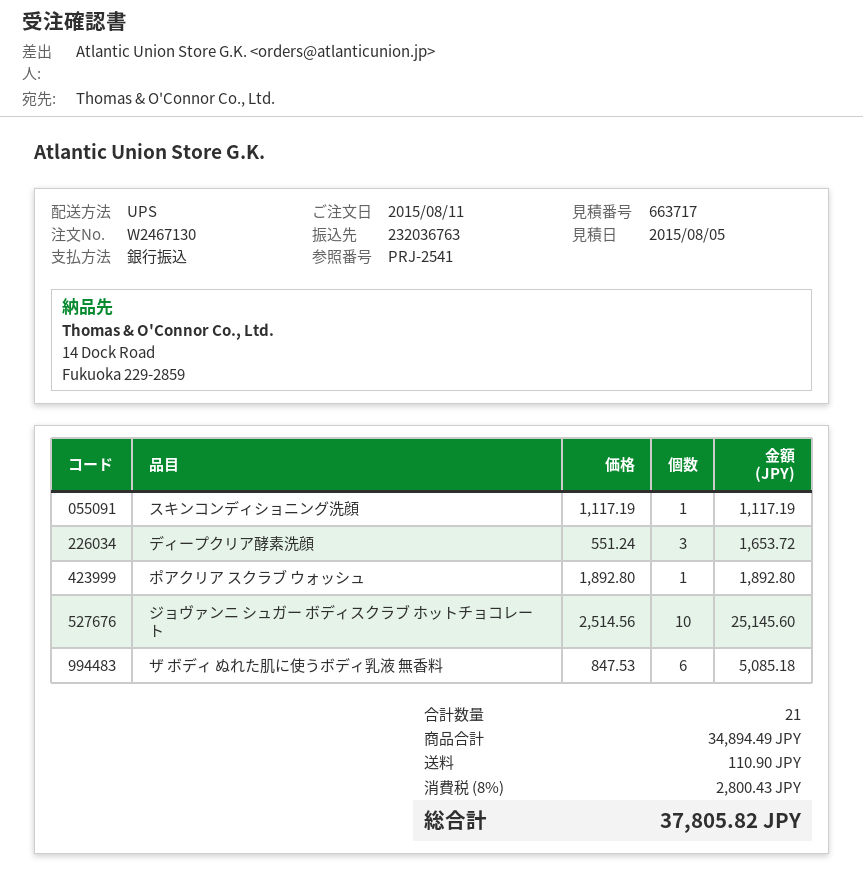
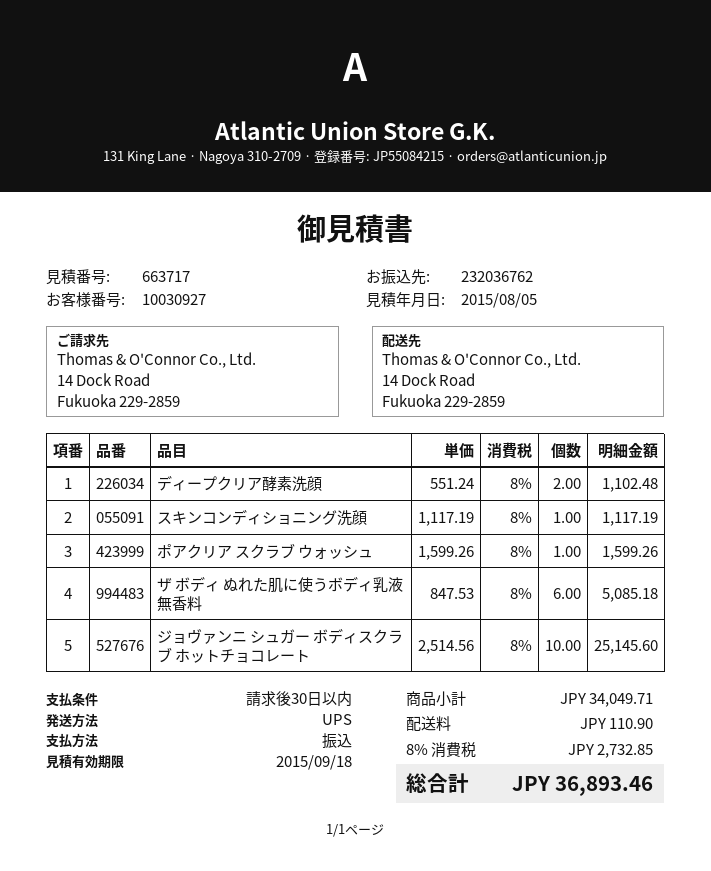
bank account: 232036763 -> 232036762
ディープクリア酵素洗顔: 3 x 551.24 = 1653.72 -> 2 x 551.24 = 1102.48
ポアクリア スクラブ ウォッシュ: 1 x 1892.80 = 1892.80 -> 1 x 1599.26 = 1599.26
subtotal: 34894.49 -> 34049.71
tax: 8% = 2800.43 -> 8% = 2732.85
total: 37805.82 -> 36893.46

